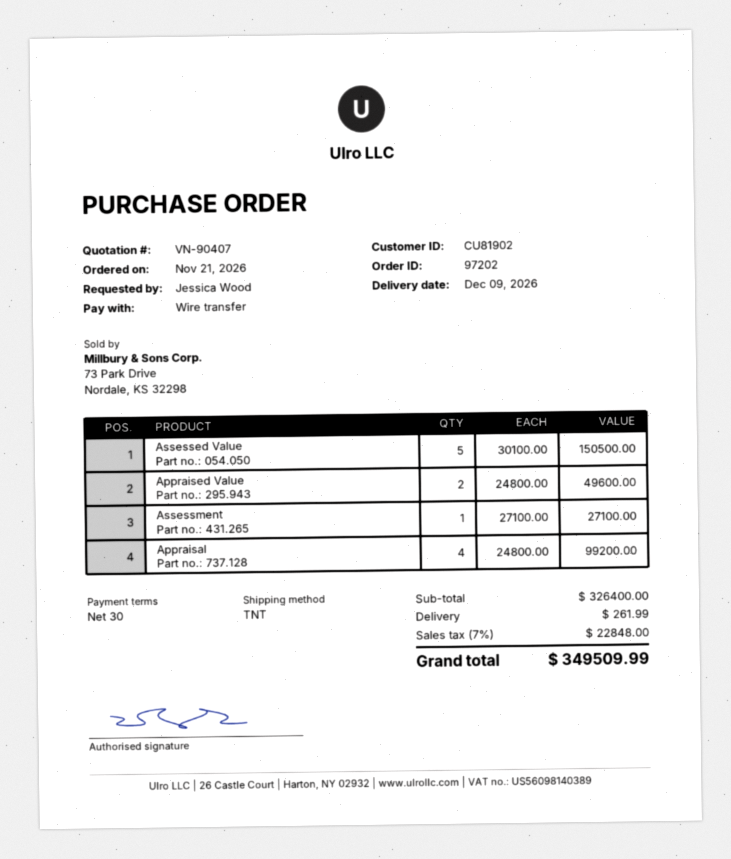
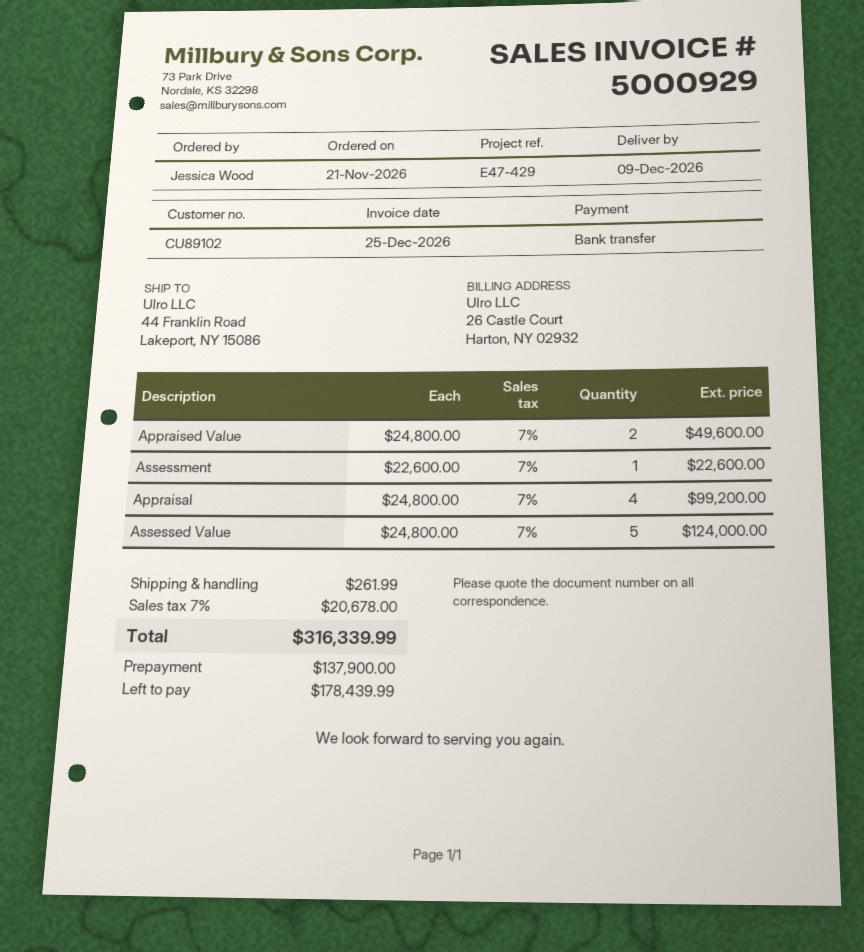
customer number: CU81902 -> CU89102
Assessed Value: 5 x 30100.00 = 150500.00 -> 5 x 24800.00 = 124000.00
Assessment: 1 x 27100.00 = 27100.00 -> 1 x 22600.00 = 22600.00
tax: 7% = 22848.00 -> 7% = 20678.00
total: 349509.99 -> 316339.99

